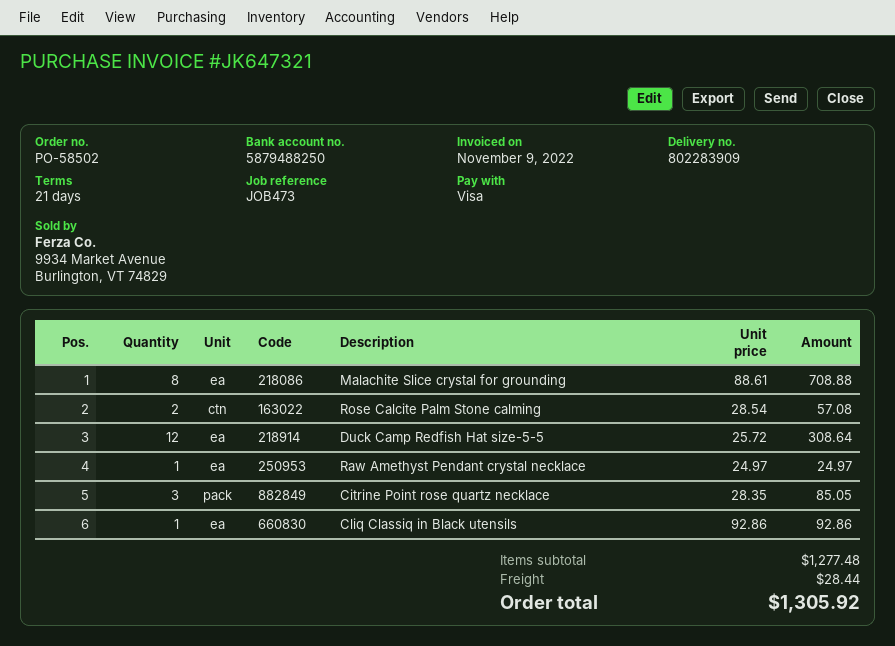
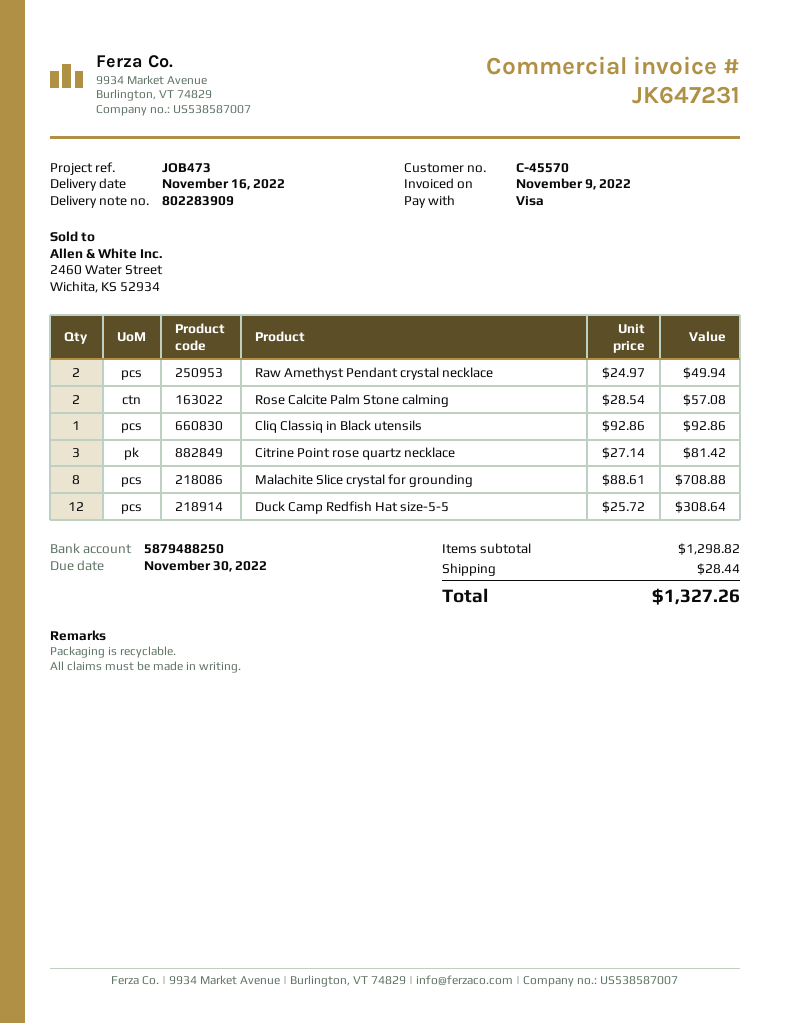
invoice number: JK647321 -> JK647231
Raw Amethyst Pendant crystal necklace: 1 x 24.97 = 24.97 -> 2 x 24.97 = 49.94
Citrine Point rose quartz necklace: 3 x 28.35 = 85.05 -> 3 x 27.14 = 81.42
subtotal: 1277.48 -> 1298.82
total: 1305.92 -> 1327.26

